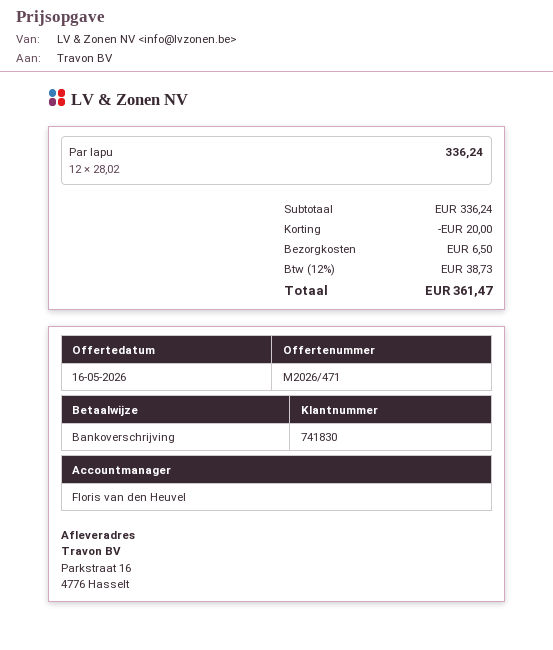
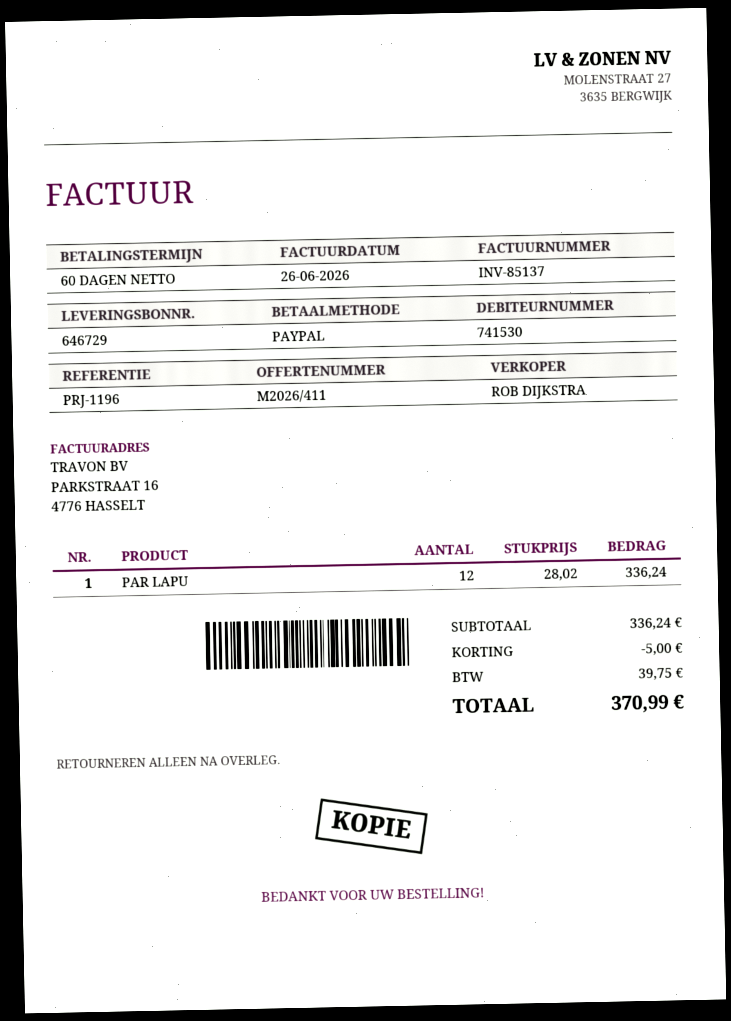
quote number: M2026/471 -> M2026/411
customer number: 741830 -> 741530
sales rep: Floris van den Heuvel -> ROB DIJKSTRA
payment method: bank transfer -> PayPal
discount: 20.00 -> 5.00
shipping: 6.50 -> none
tax: 38.73 -> 39.75
total: 361.47 -> 370.99

